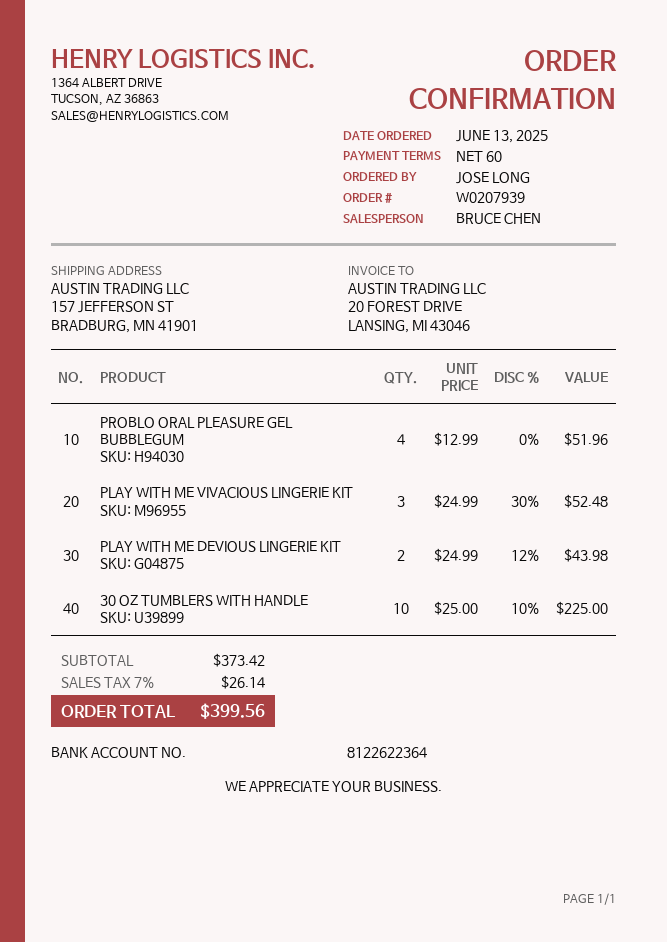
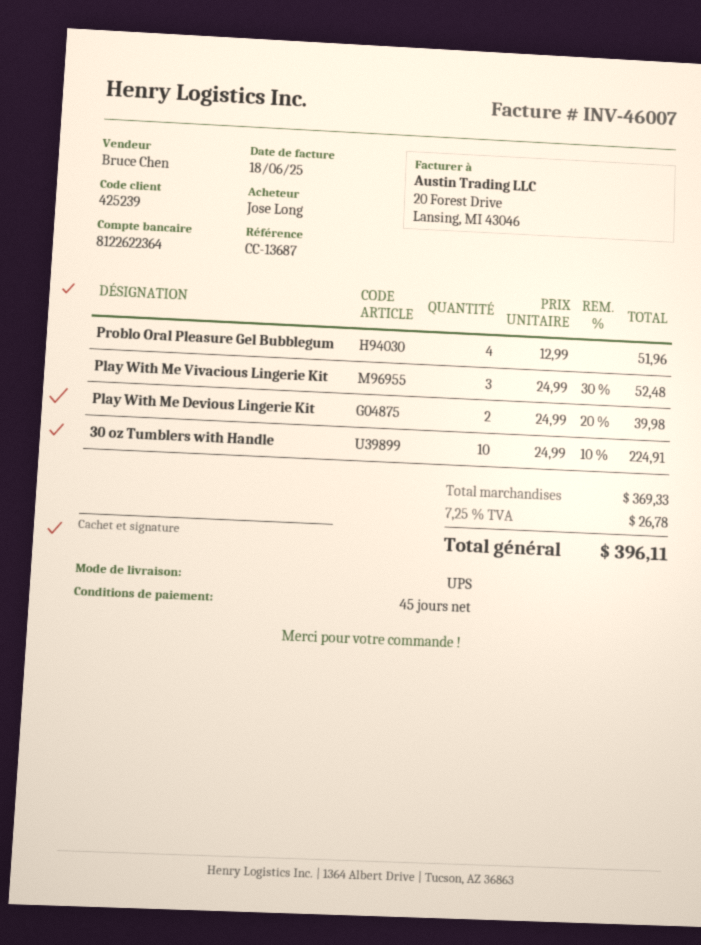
payment terms: 60 days -> 45 days
PLAY WITH ME DEVIOUS LINGERIE KIT: 2 x 24.99 - 12% = 43.98 -> 2 x 24.99 - 20% = 39.98
30 OZ TUMBLERS WITH HANDLE: 10 x 25.00 - 10% = 225.00 -> 10 x 24.99 - 10% = 224.91
subtotal: 373.42 -> 369.33
tax: 7% = 26.14 -> 7.25% = 26.78
total: 399.56 -> 396.11

